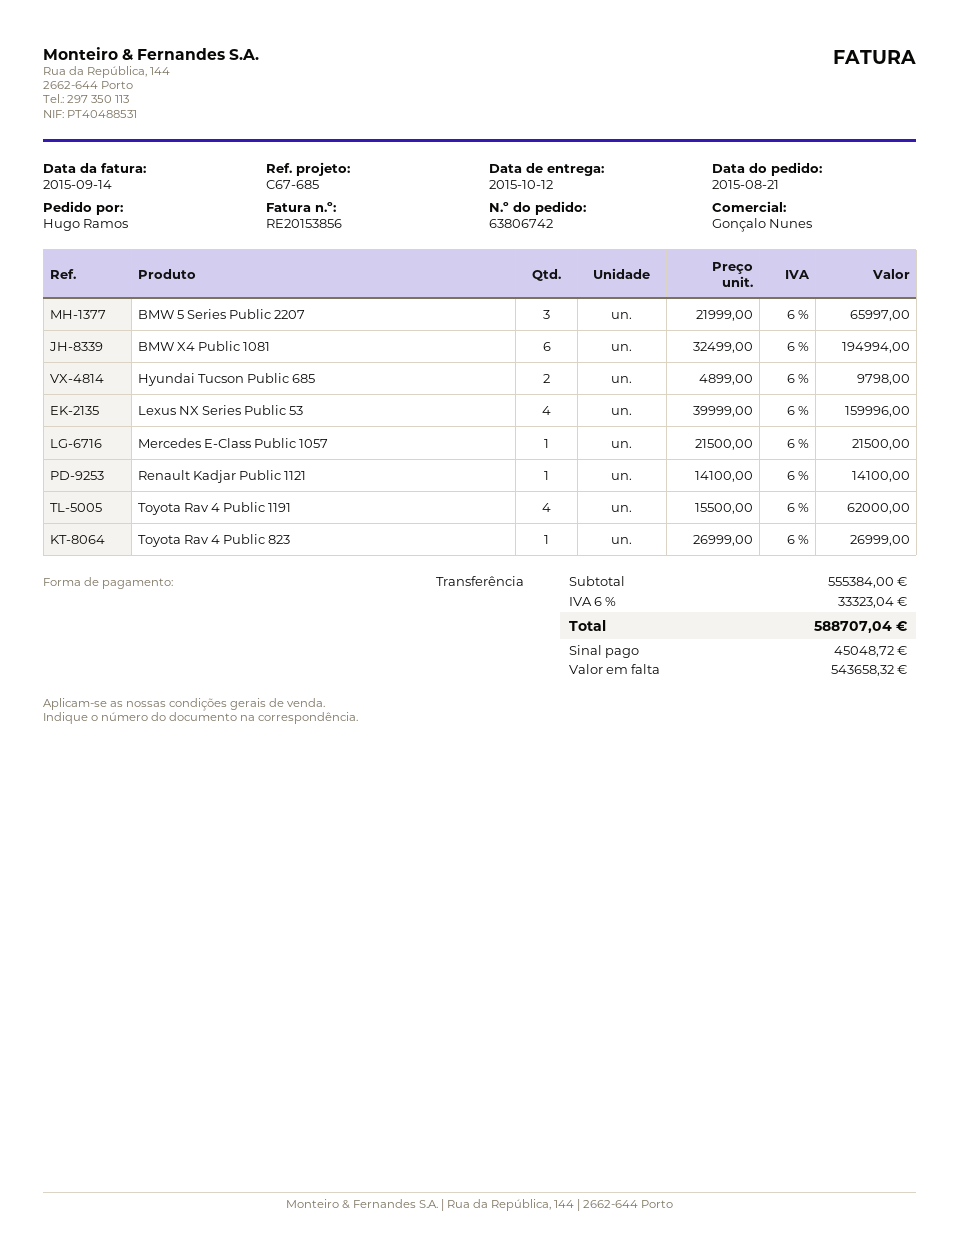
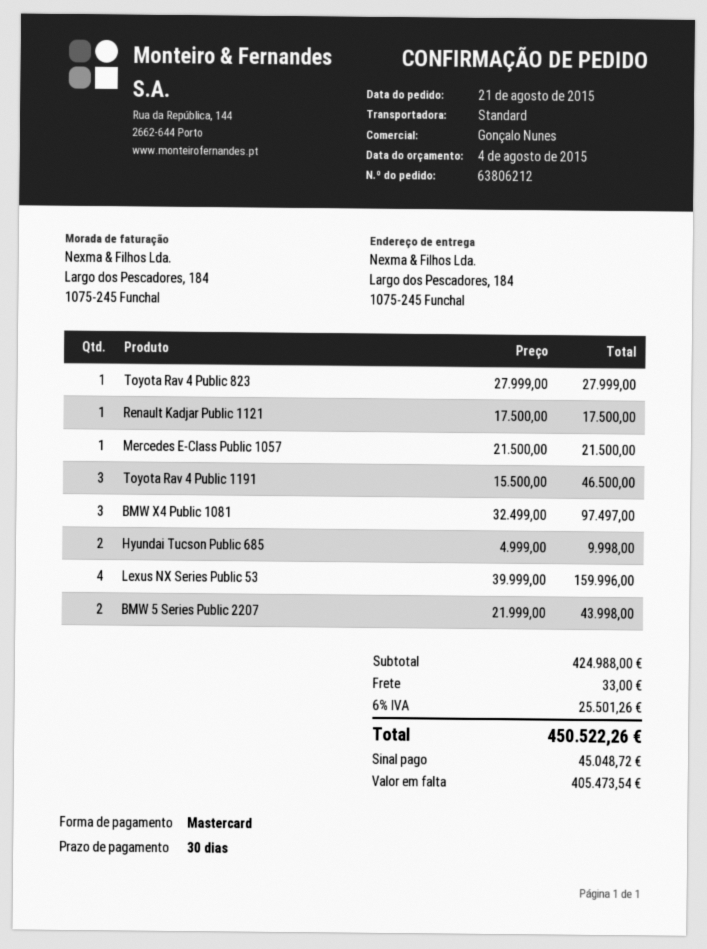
order number: 63806742 -> 63806212
payment method: bank transfer -> Mastercard
BMW 5 Series Public 2207: 3 x 21999.00 = 65997.00 -> 2 x 21999.00 = 43998.00
BMW X4 Public 1081: 6 x 32499.00 = 194994.00 -> 3 x 32499.00 = 97497.00
Hyundai Tucson Public 685: 2 x 4899.00 = 9798.00 -> 2 x 4999.00 = 9998.00
Renault Kadjar Public 1121: 1 x 14100.00 = 14100.00 -> 1 x 17500.00 = 17500.00
Toyota Rav 4 Public 1191: 4 x 15500.00 = 62000.00 -> 3 x 15500.00 = 46500.00
Toyota Rav 4 Public 823: 1 x 26999.00 = 26999.00 -> 1 x 27999.00 = 27999.00
subtotal: 555384.00 -> 424988.00
shipping: none -> 33.00
tax: 6% = 33323.04 -> 6% = 25501.26
total: 588707.04 -> 450522.26
balance: 543658.32 -> 405473.54

